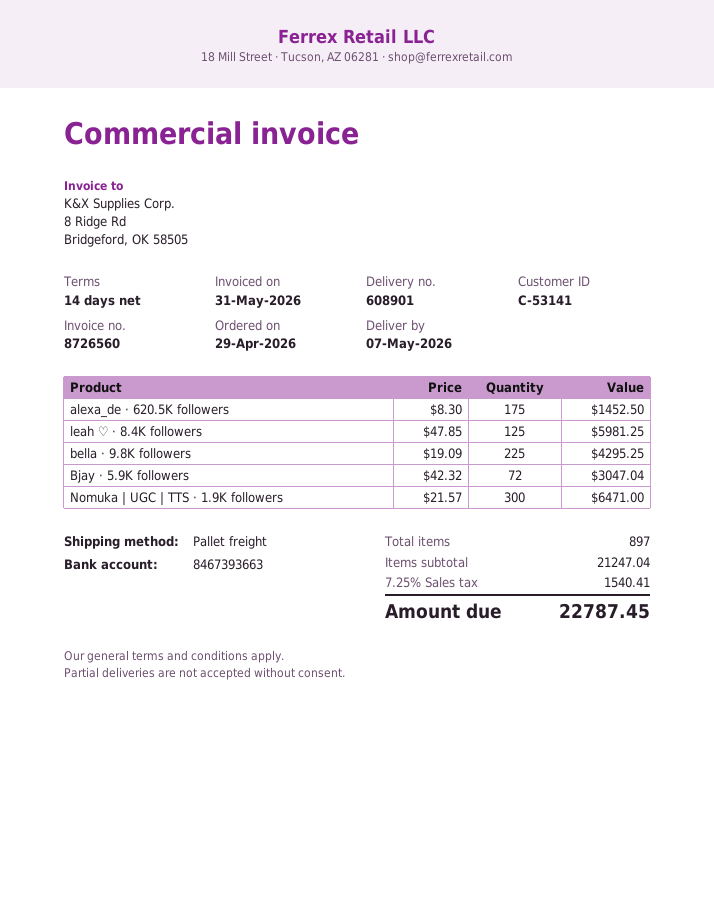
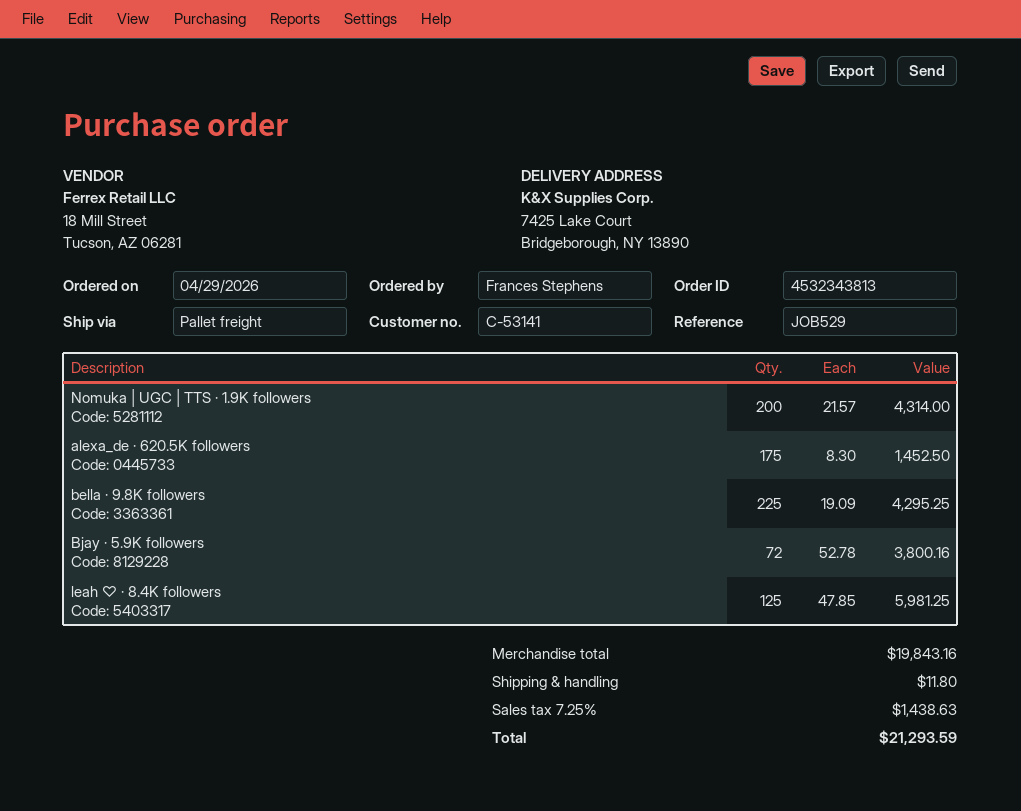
Bjay · 5.9K followers: 72 x 42.32 = 3047.04 -> 72 x 52.78 = 3800.16
Nomuka | UGC | TTS · 1.9K followers: 300 x 21.57 = 6471.00 -> 200 x 21.57 = 4314.00
subtotal: 21247.04 -> 19843.16
shipping: none -> 11.80
tax: 7.25% = 1540.41 -> 7.25% = 1438.63
total: 22787.45 -> 21293.59

